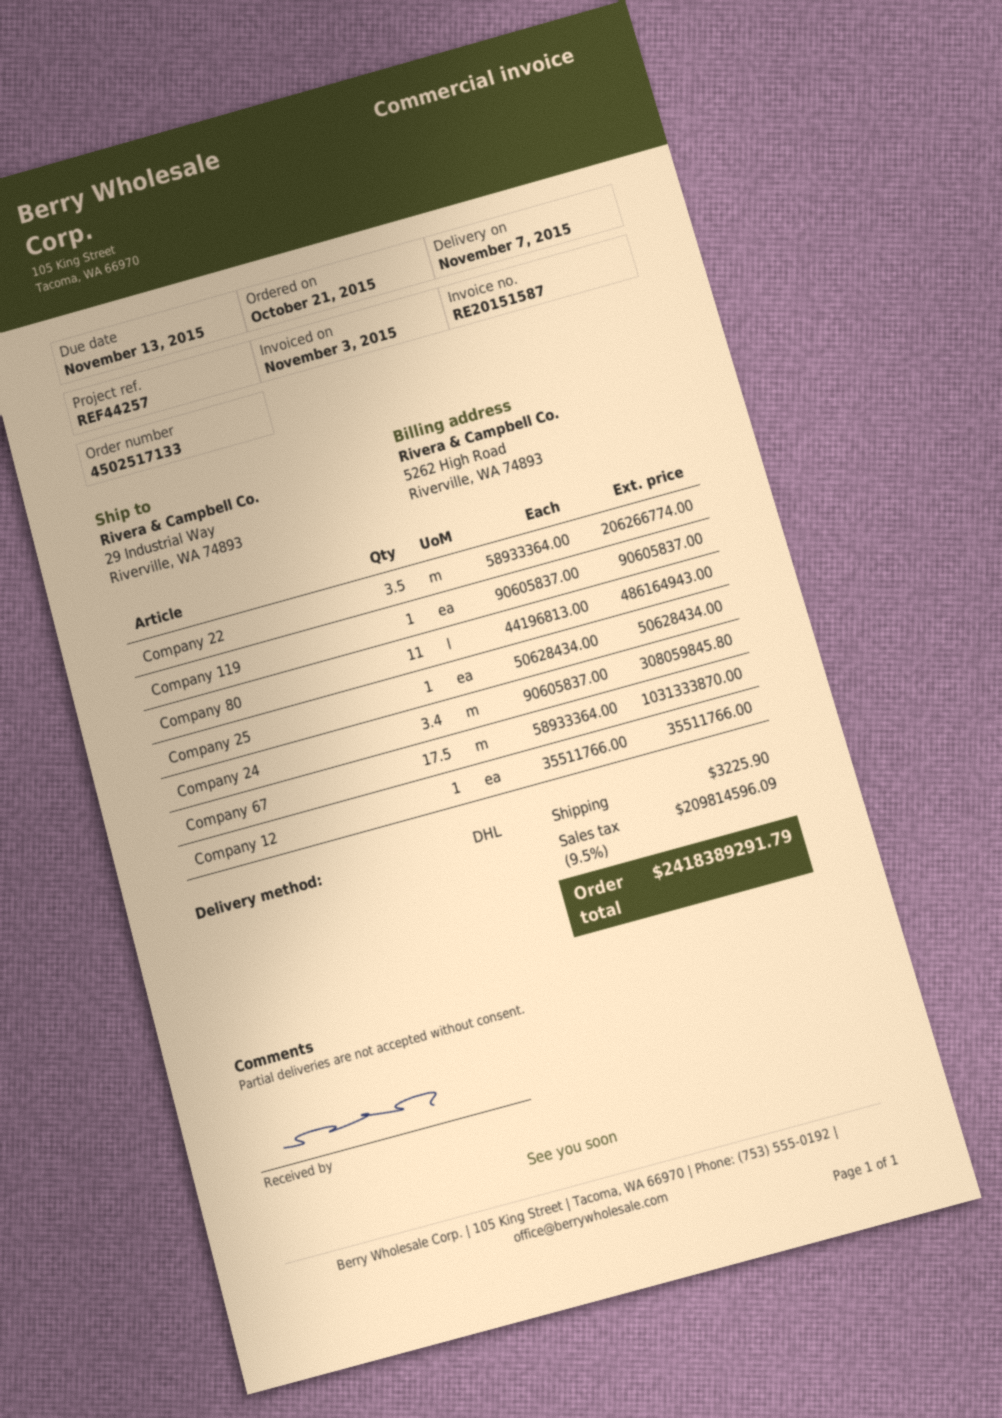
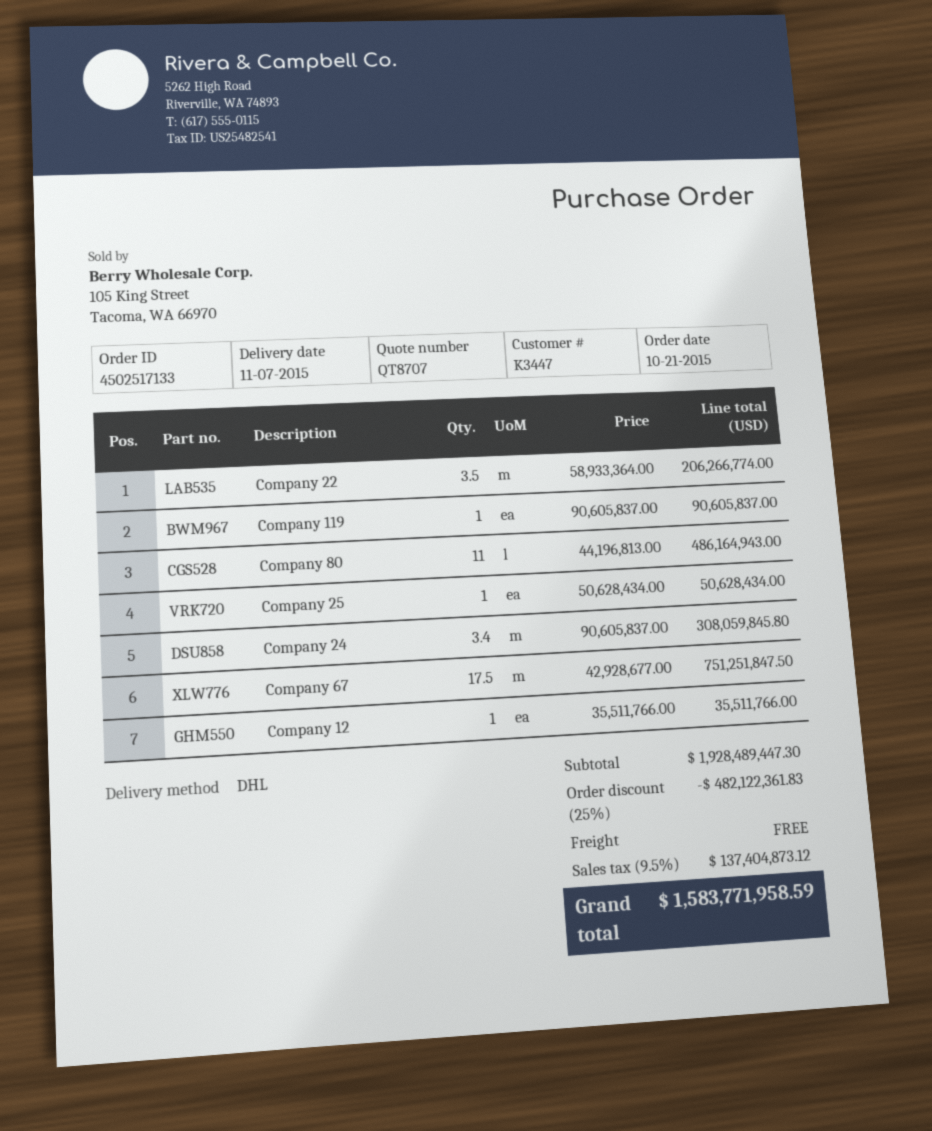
Company 67: 17.5 x 58933364.00 = 1031333870.00 -> 17.5 x 42928677.00 = 751251847.50
discount: none -> 25% = 482122361.83
shipping: 3225.90 -> 0.00
tax: 9.5% = 209814596.09 -> 9.5% = 137404873.12
total: 2418389291.79 -> 1583771958.59

